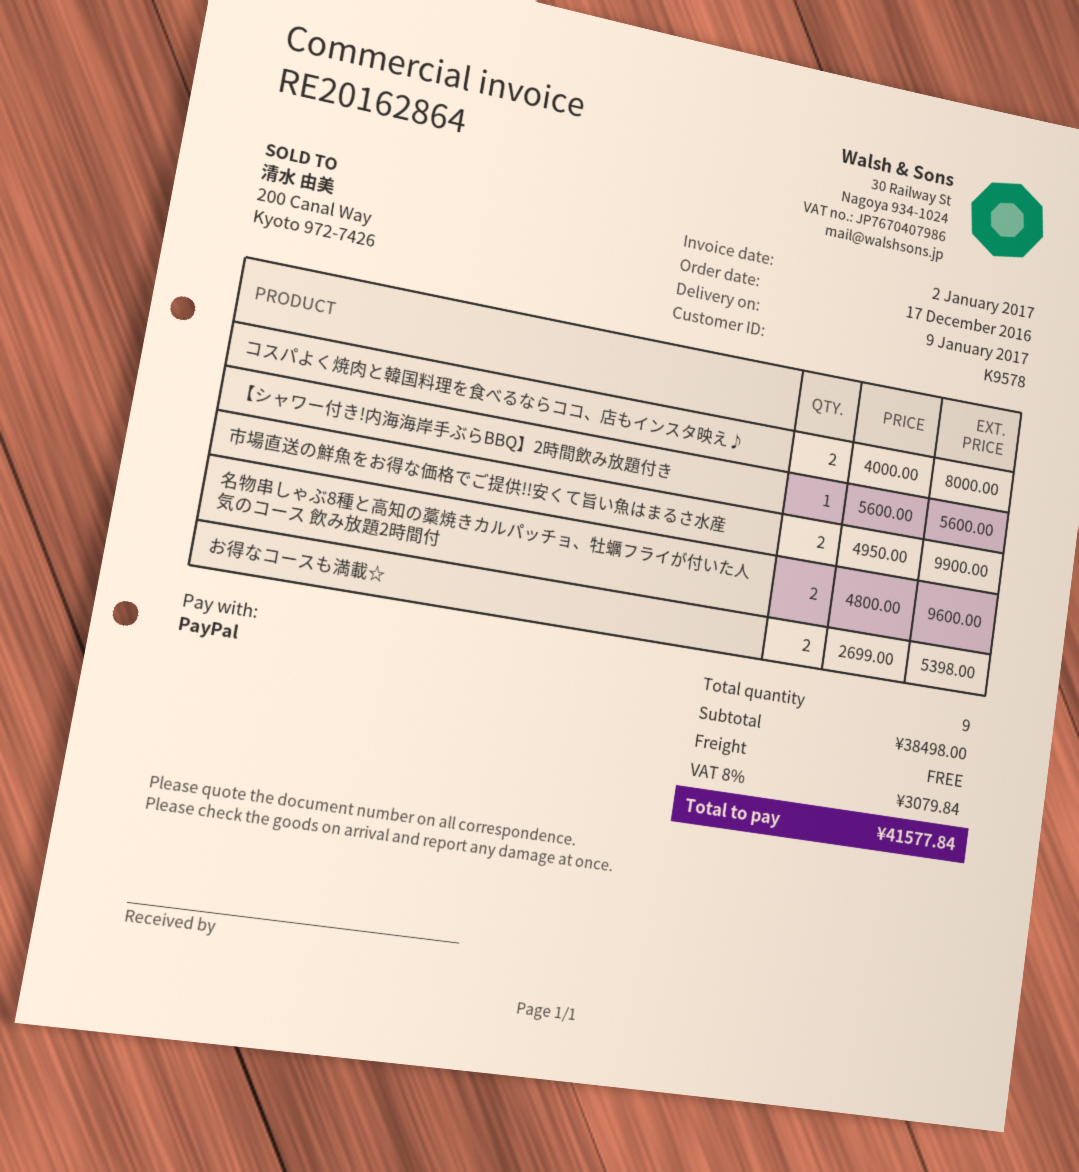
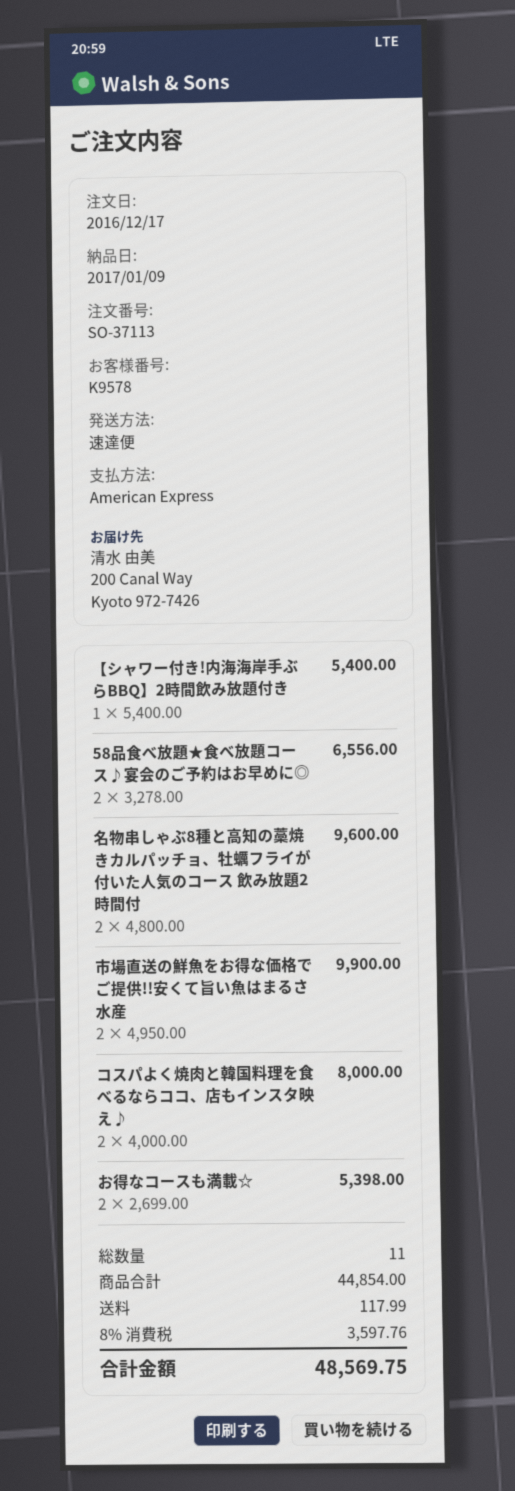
payment method: PayPal -> American Express
【シャワー付き!内海海岸手ぶらBBQ】2時間飲み放題付き: 1 x 5600.00 = 5600.00 -> 1 x 5400.00 = 5400.00
58品食べ放題★食べ放題コース♪宴会のご予約はお早めに◎: none -> 2 x 3278.00 = 6556.00
total quantity: 9 -> 11
subtotal: 38498.00 -> 44854.00
shipping: 0.00 -> 117.99
tax: 8% = 3079.84 -> 8% = 3597.76
total: 41577.84 -> 48569.75

